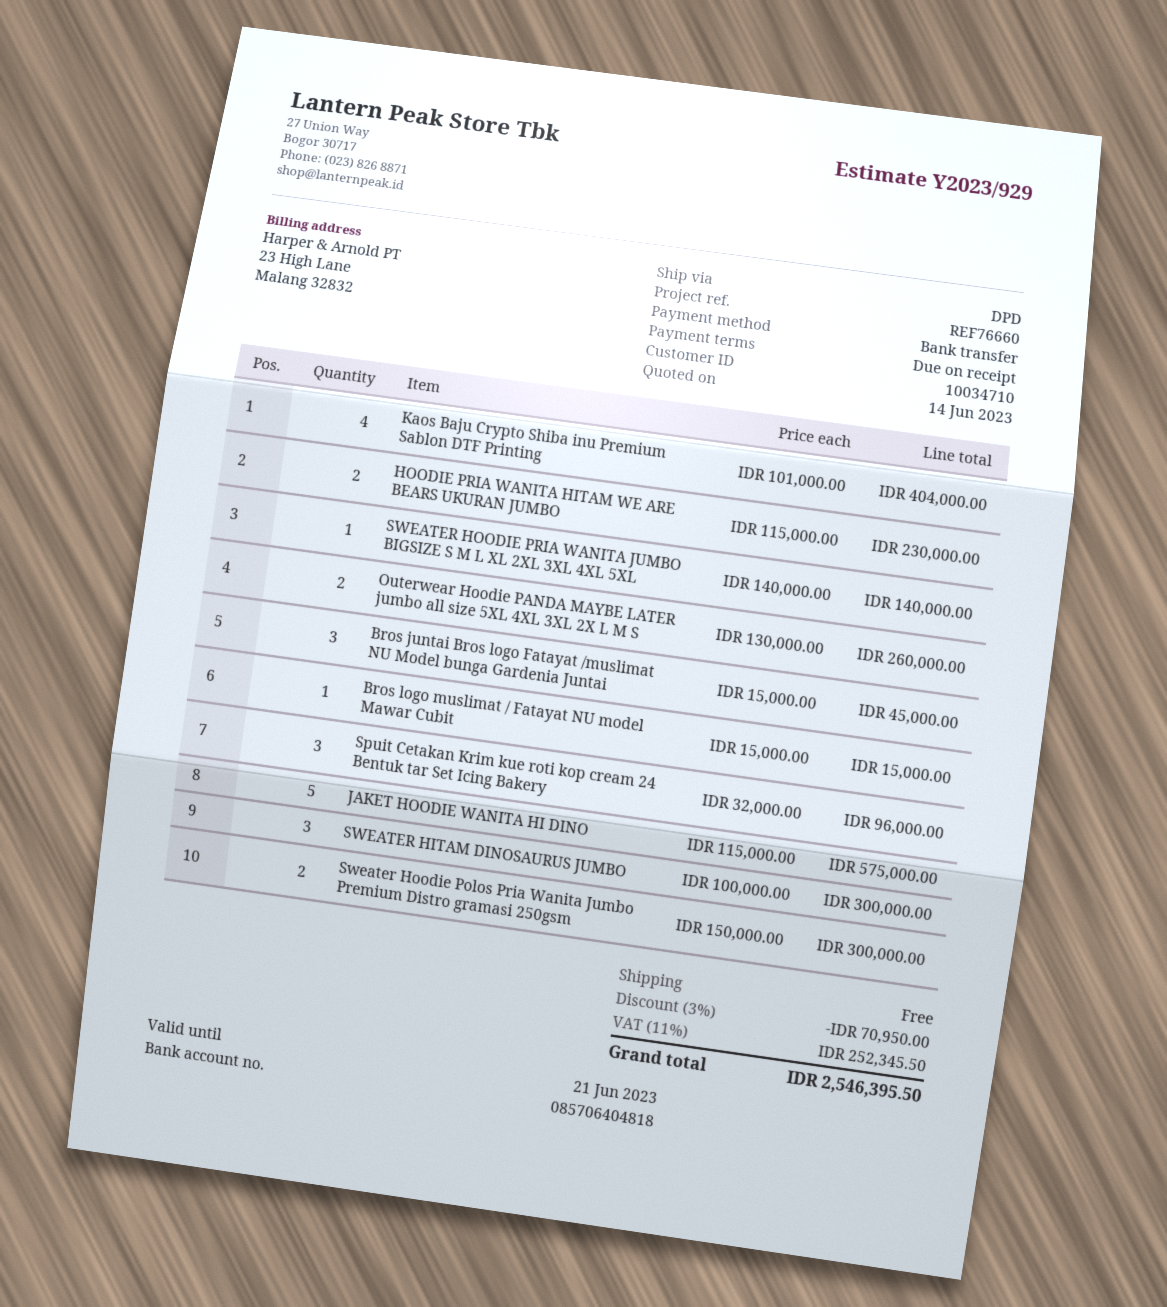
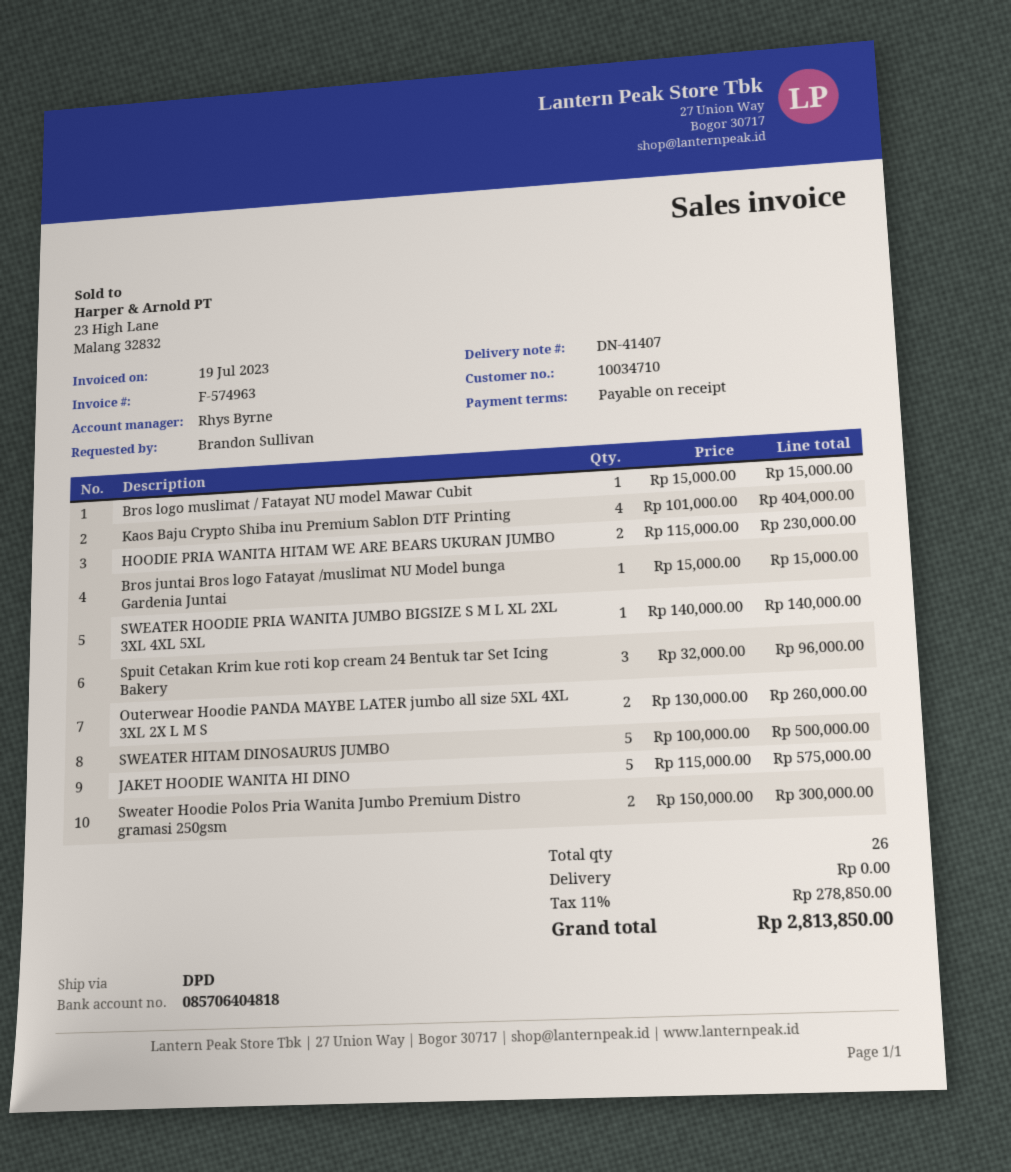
Bros juntai Bros logo Fatayat /muslimat NU Model bunga Gardenia Juntai: 3 x 15000.00 = 45000.00 -> 1 x 15000.00 = 15000.00
SWEATER HITAM DINOSAURUS JUMBO: 3 x 100000.00 = 300000.00 -> 5 x 100000.00 = 500000.00
discount: 3% = 70950.00 -> none
tax: 11% = 252345.50 -> 11% = 278850.00
total: 2546395.50 -> 2813850.00

